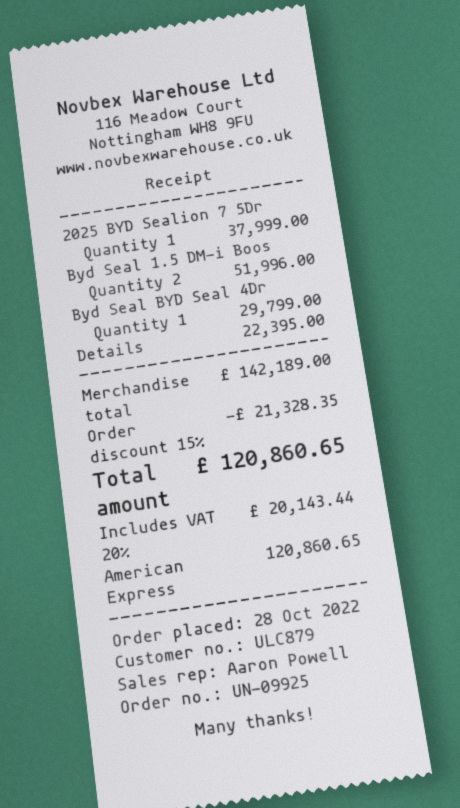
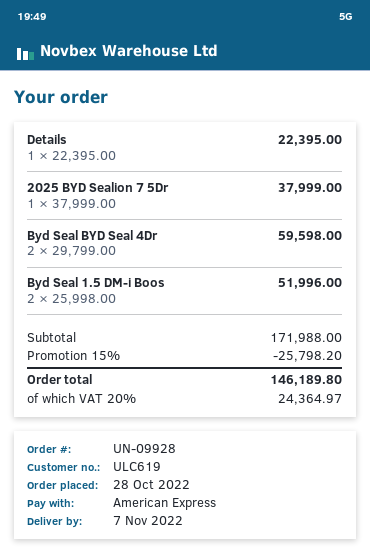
order number: UN-09925 -> UN-09928
customer number: ULC879 -> ULC619
Byd Seal BYD Seal 4Dr: 1 for 29799.00 -> 2 for 59598.00
subtotal: 142189.00 -> 171988.00
discount: 15% = 21328.35 -> 15% = 25798.20
tax: 20% = 20143.44 -> 20% = 24364.97
total: 120860.65 -> 146189.80

